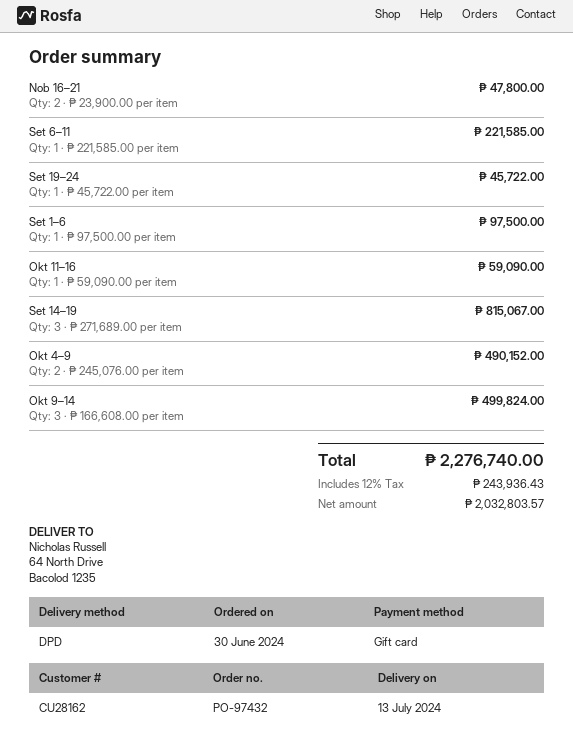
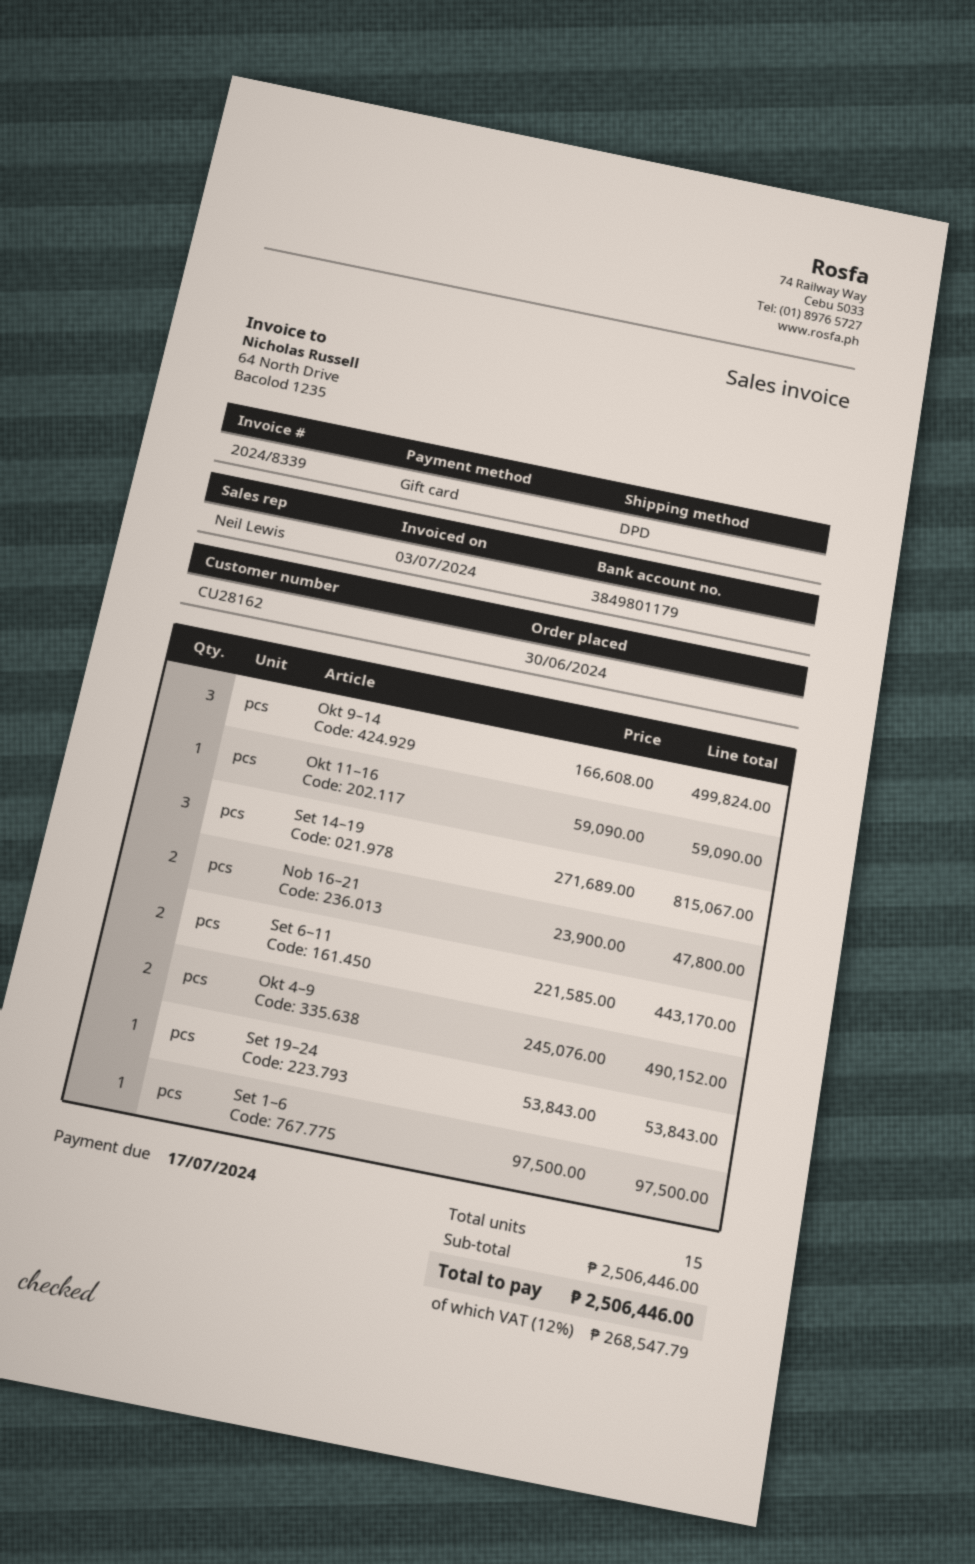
Set 6–11: 1 x 221585.00 = 221585.00 -> 2 x 221585.00 = 443170.00
Set 19–24: 1 x 45722.00 = 45722.00 -> 1 x 53843.00 = 53843.00
tax: 12% = 243936.43 -> 12% = 268547.79
total: 2276740.00 -> 2506446.00

